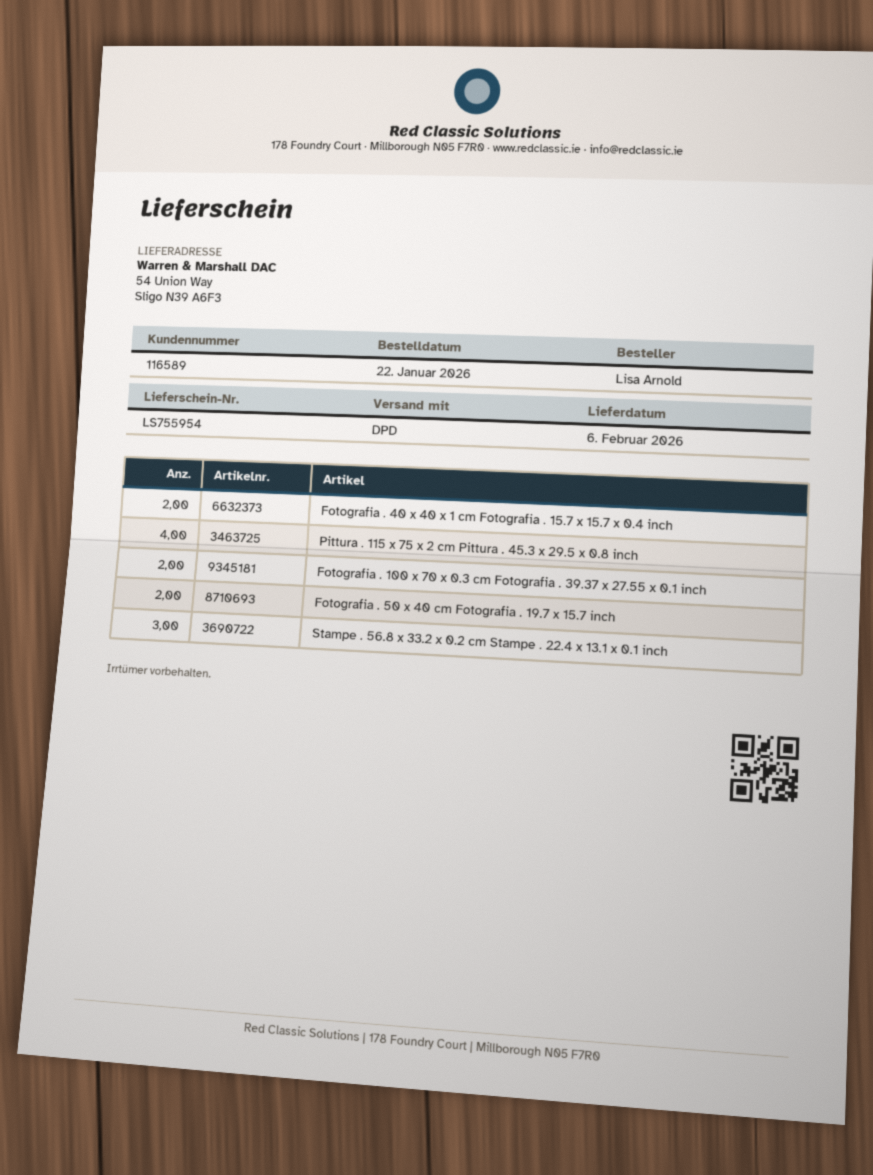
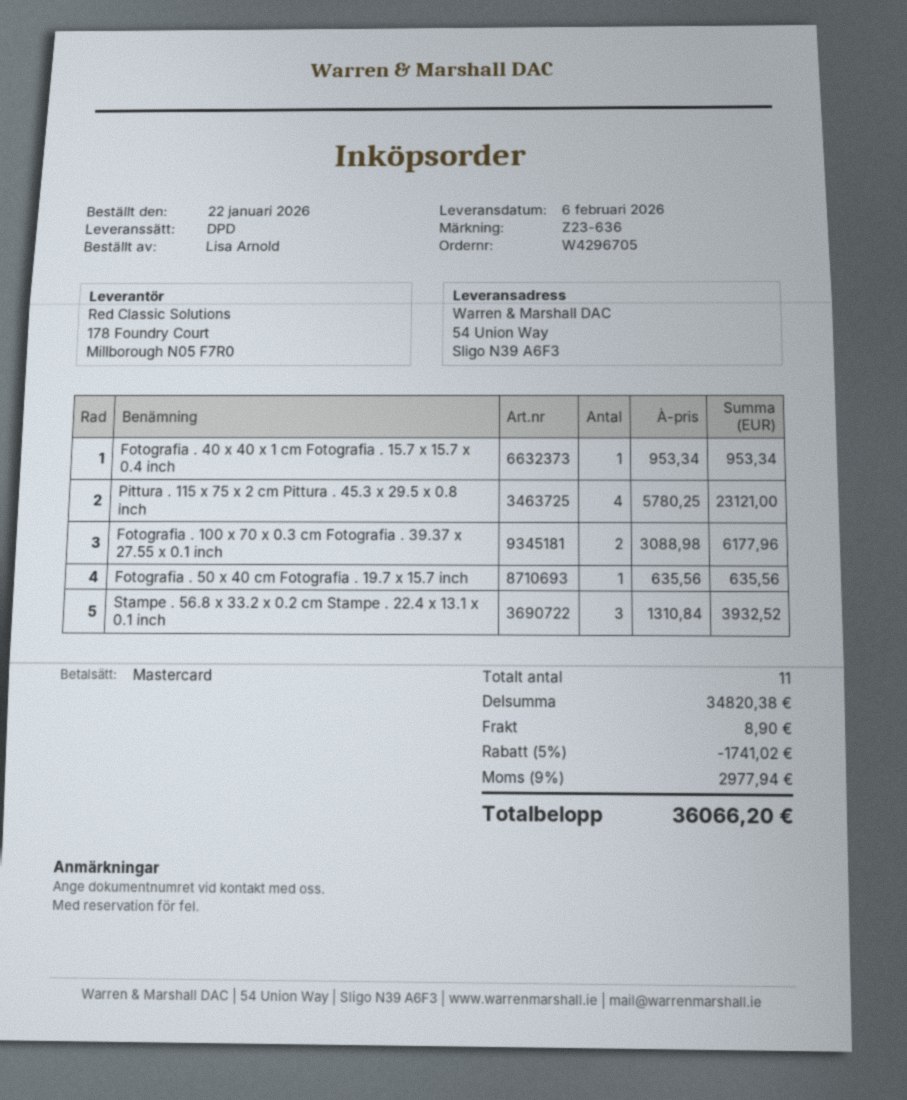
Fotografia . 40 x 40 x 1 cm Fotografia . 15.7 x 15.7 x 0.4 inch: 2 -> 1
Fotografia . 50 x 40 cm Fotografia . 19.7 x 15.7 inch: 2 -> 1

